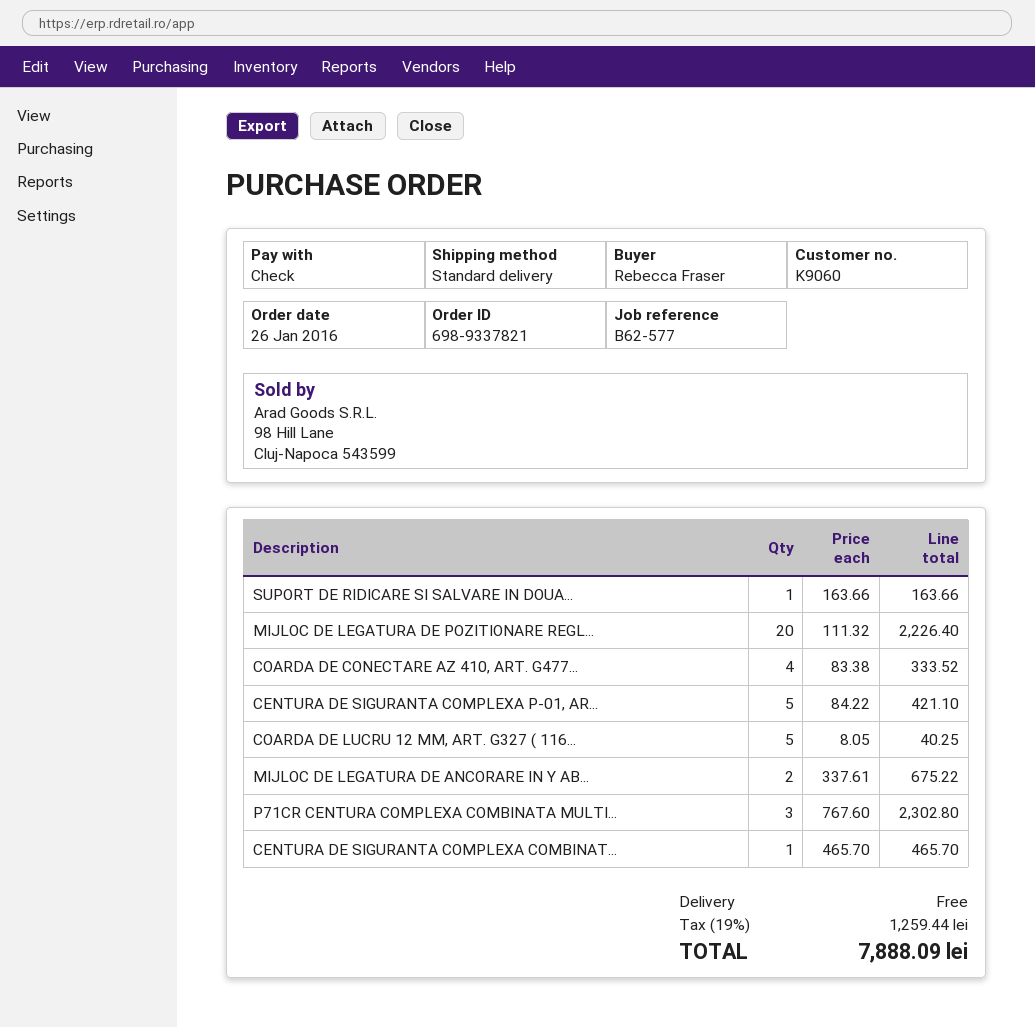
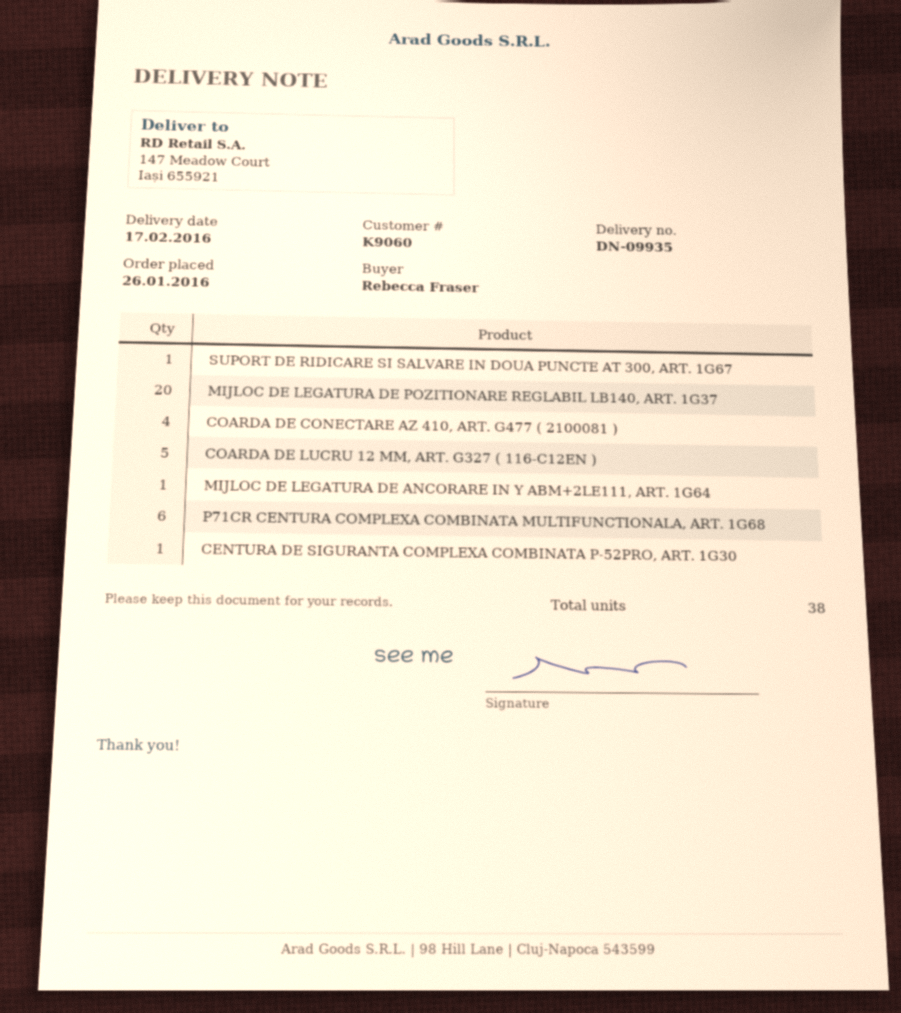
CENTURA DE SIGURANTA COMPLEXA P-01, AR...: 5 -> none
MIJLOC DE LEGATURA DE ANCORARE IN Y AB...: 2 -> 1
P71CR CENTURA COMPLEXA COMBINATA MULTI...: 3 -> 6

